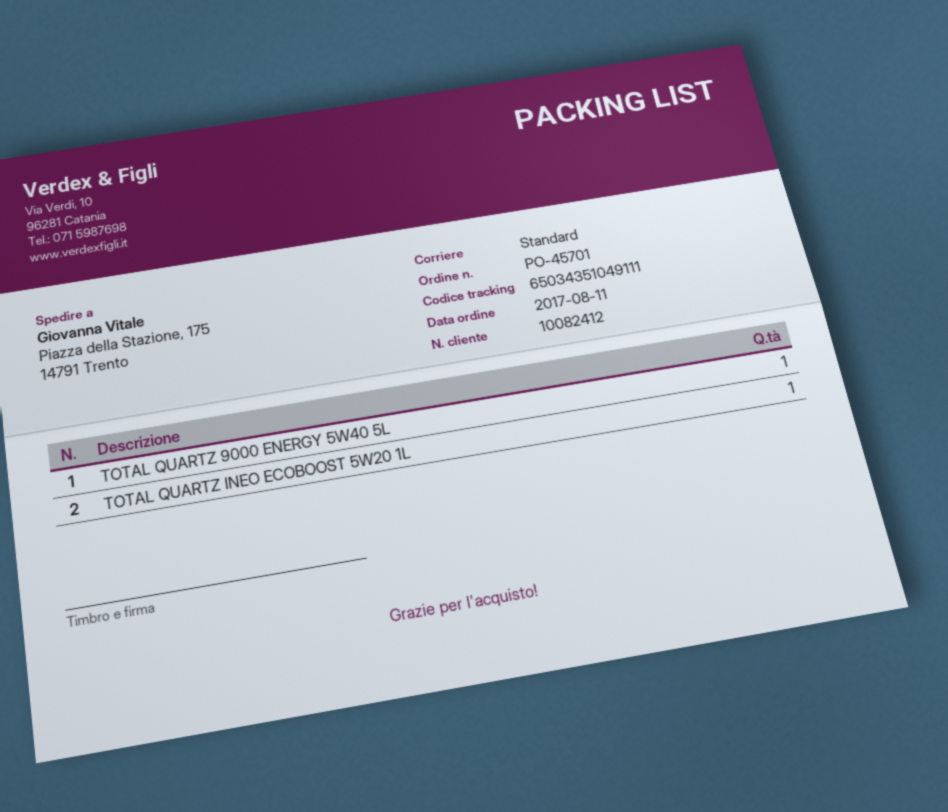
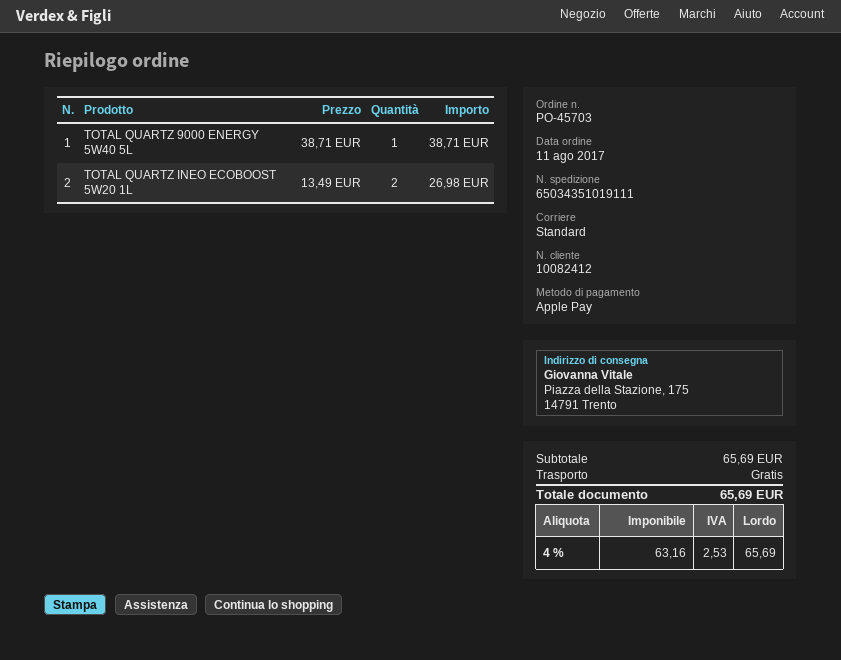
order number: PO-45701 -> PO-45703
tracking number: 65034351049111 -> 65034351019111
TOTAL QUARTZ INEO ECOBOOST 5W20 1L: 1 -> 2

